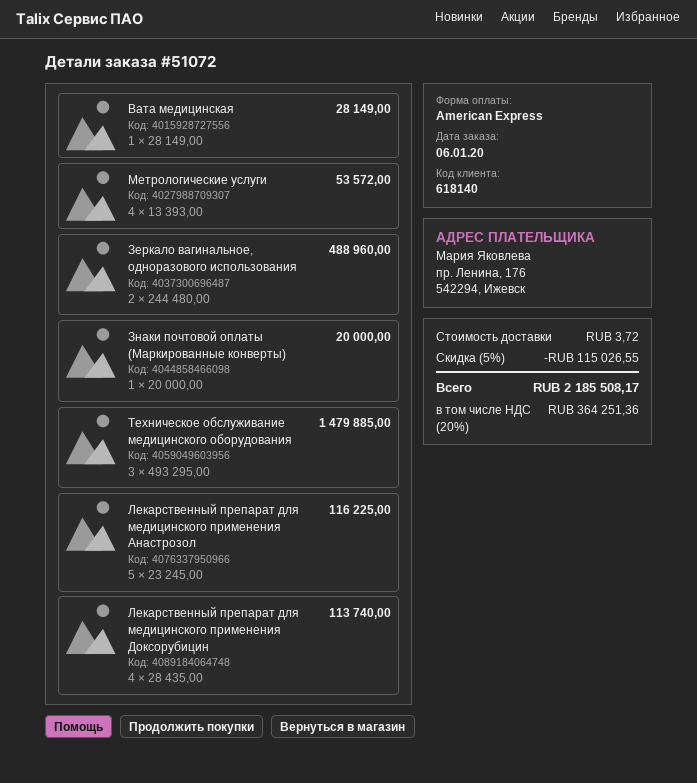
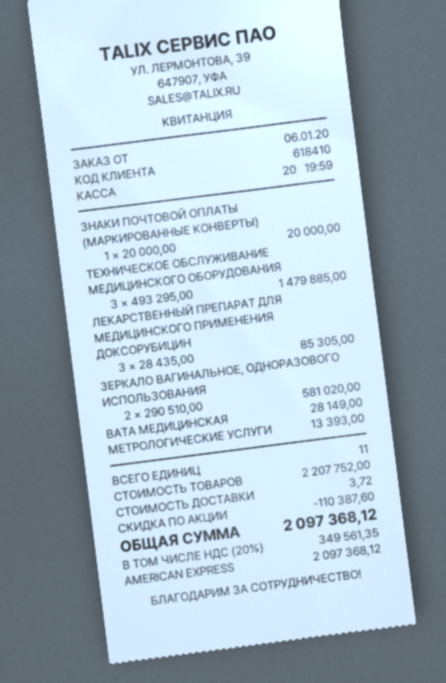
customer number: 618140 -> 618410
Метрологические услуги: 4 x 13393.00 = 53572.00 -> 1 x 13393.00 = 13393.00
Зеркало вагинальное, одноразового использования: 2 x 244480.00 = 488960.00 -> 2 x 290510.00 = 581020.00
Лекарственный препарат для медицинского применения Анастрозол: 5 x 23245.00 = 116225.00 -> none
Лекарственный препарат для медицинского применения Доксорубицин: 4 x 28435.00 = 113740.00 -> 3 x 28435.00 = 85305.00
discount: 115026.55 -> 110387.60
tax: 20% = 364251.36 -> 20% = 349561.35
total: 2185508.17 -> 2097368.12

